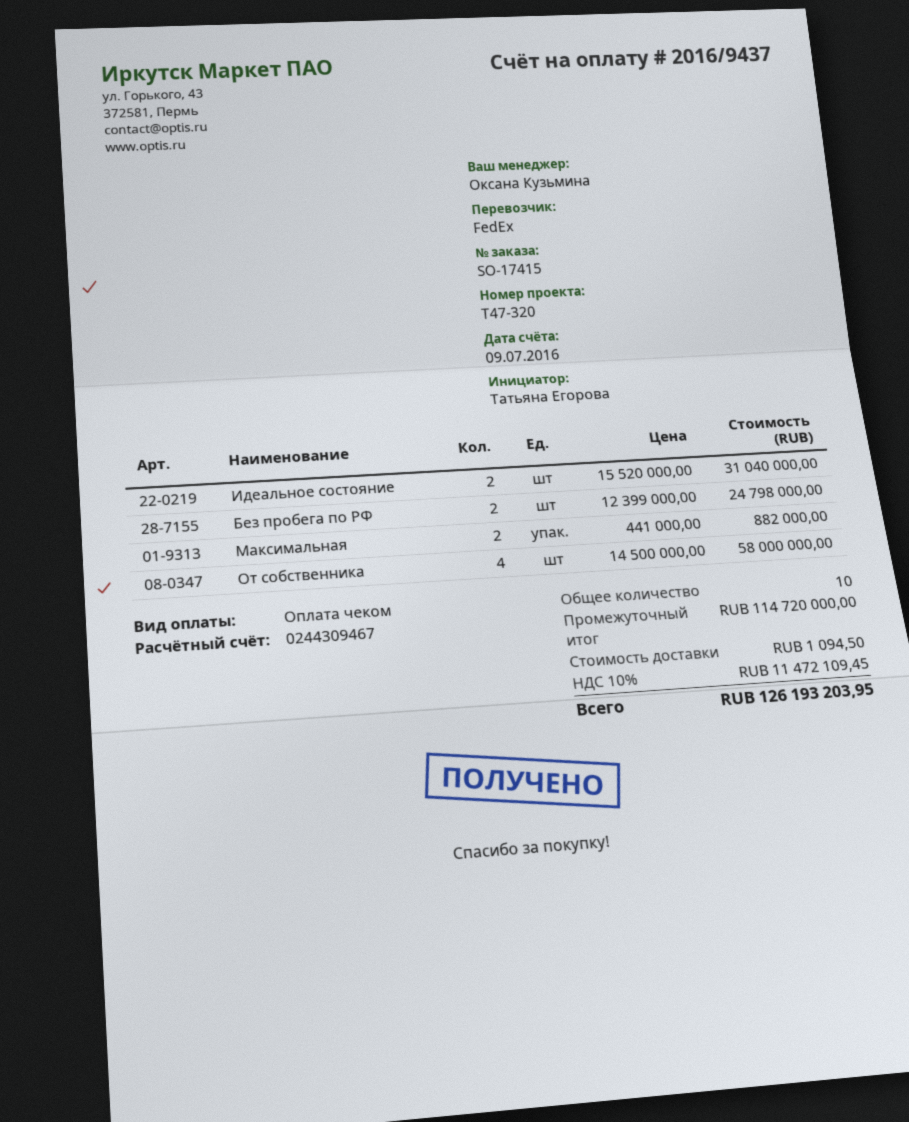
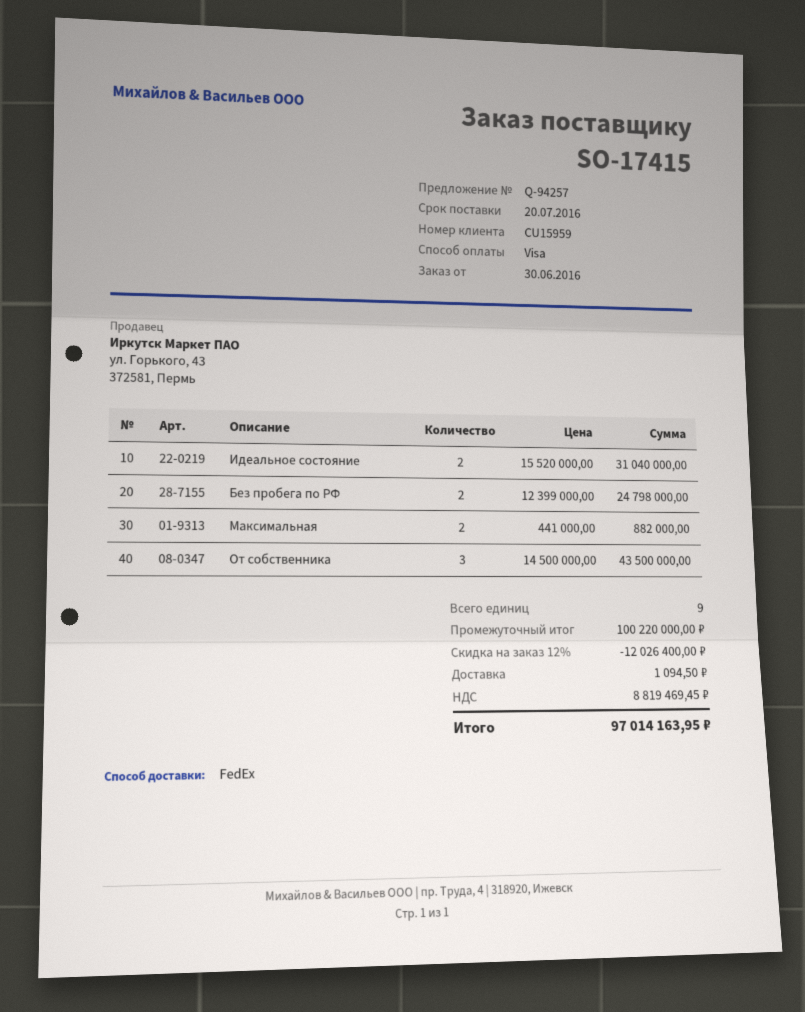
payment method: cheque -> Visa
От собственника: 4 x 14500000.00 = 58000000.00 -> 3 x 14500000.00 = 43500000.00
total quantity: 10 -> 9
subtotal: 114720000.00 -> 100220000.00
discount: none -> 12% = 12026400.00
tax: 11472109.45 -> 8819469.45
total: 126193203.95 -> 97014163.95

